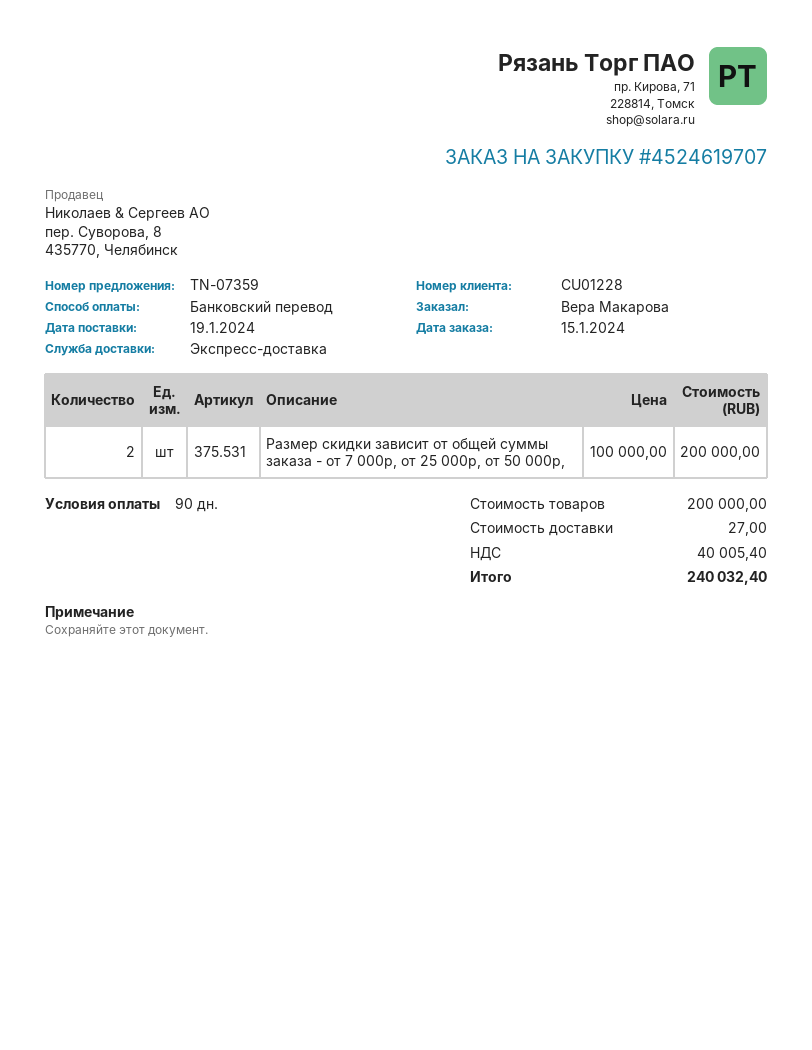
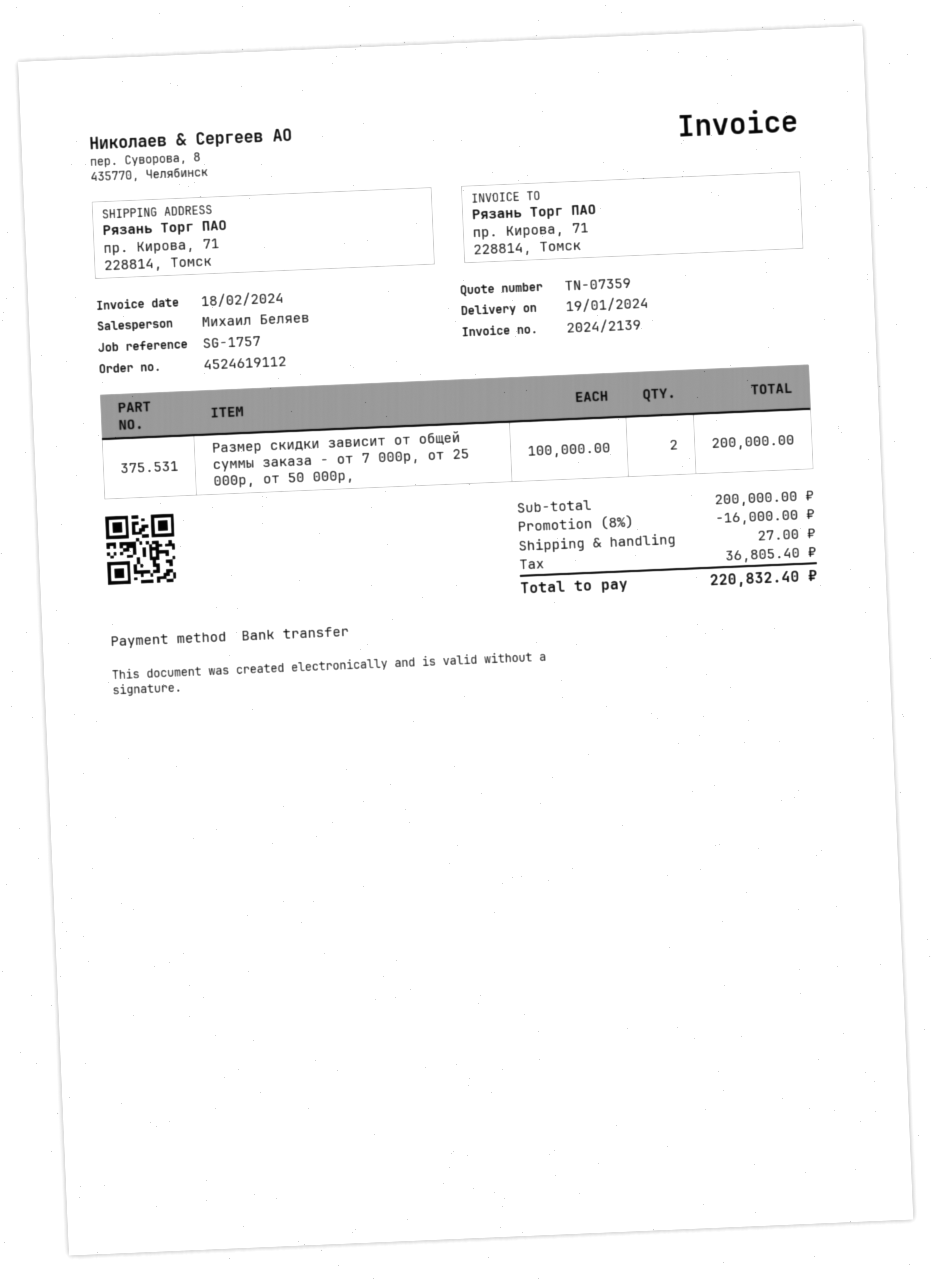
order number: 4524619707 -> 4524619112
discount: none -> 8% = 16000.00
tax: 40005.40 -> 36805.40
total: 240032.40 -> 220832.40

